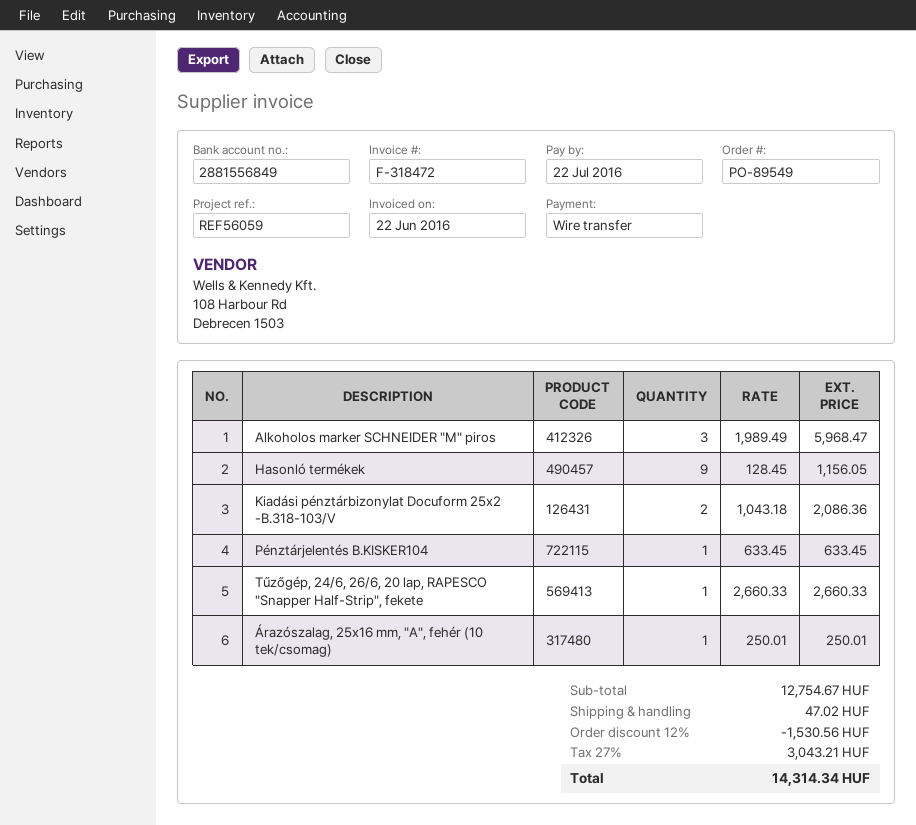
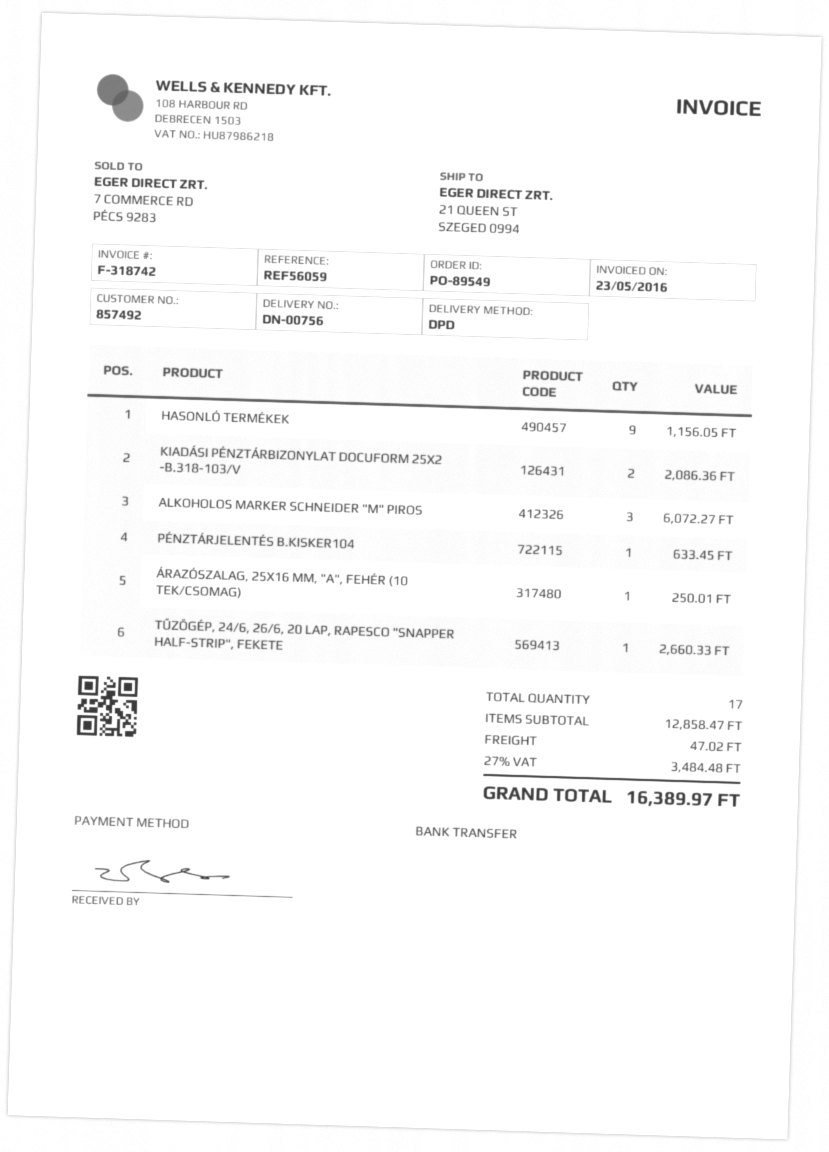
invoice number: F-318472 -> F-318742
invoice date: 2016-06-22 -> 2016-05-23
Alkoholos marker SCHNEIDER "M" piros: 3 for 5968.47 -> 3 for 6072.27
subtotal: 12754.67 -> 12858.47
discount: 12% = 1530.56 -> none
tax: 27% = 3043.21 -> 27% = 3484.48
total: 14314.34 -> 16389.97

